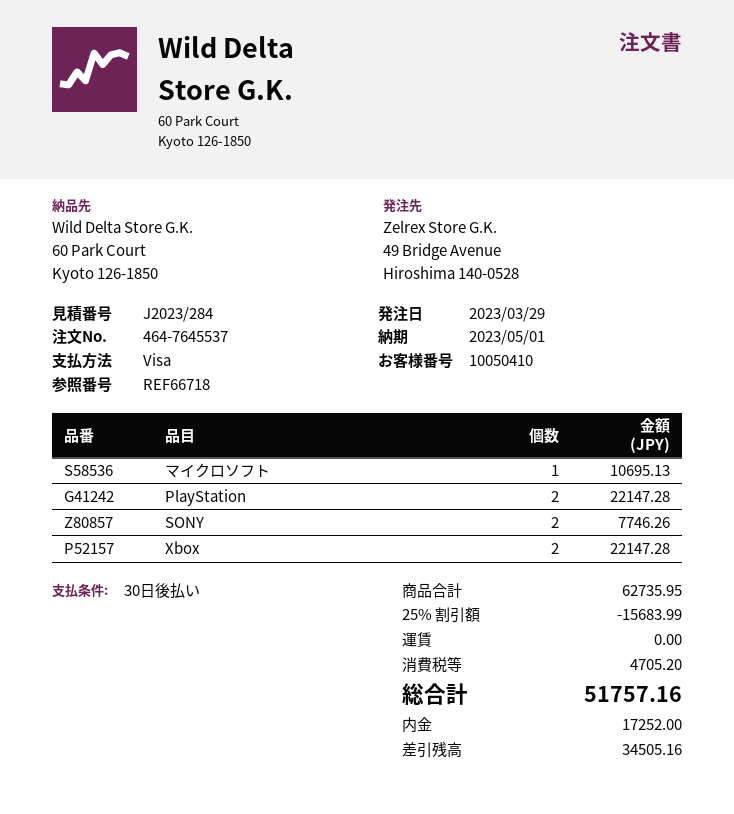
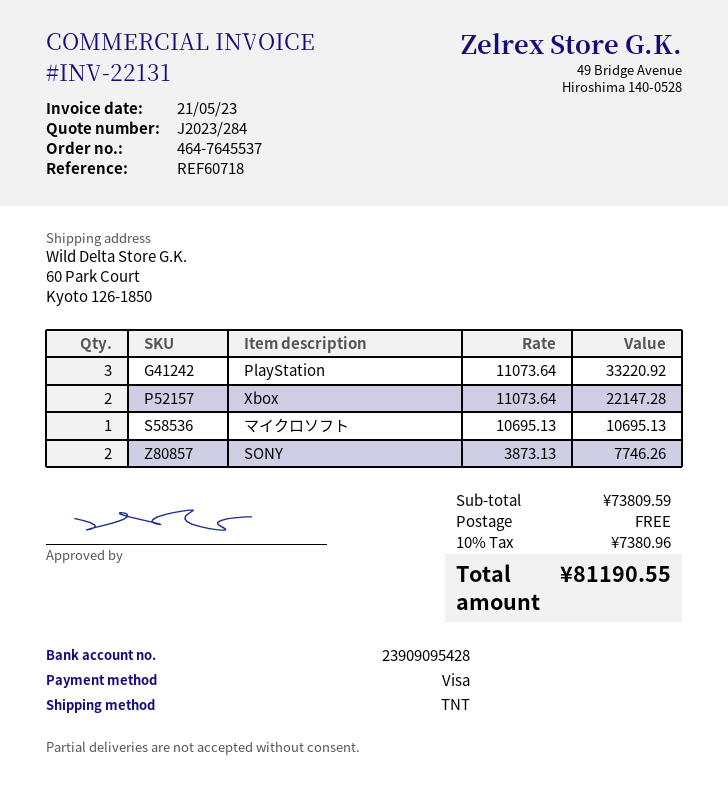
reference: REF66718 -> REF60718
PlayStation: 2 for 22147.28 -> 3 for 33220.92
subtotal: 62735.95 -> 73809.59
discount: 25% = 15683.99 -> none
tax: 4705.20 -> 7380.96
total: 51757.16 -> 81190.55

